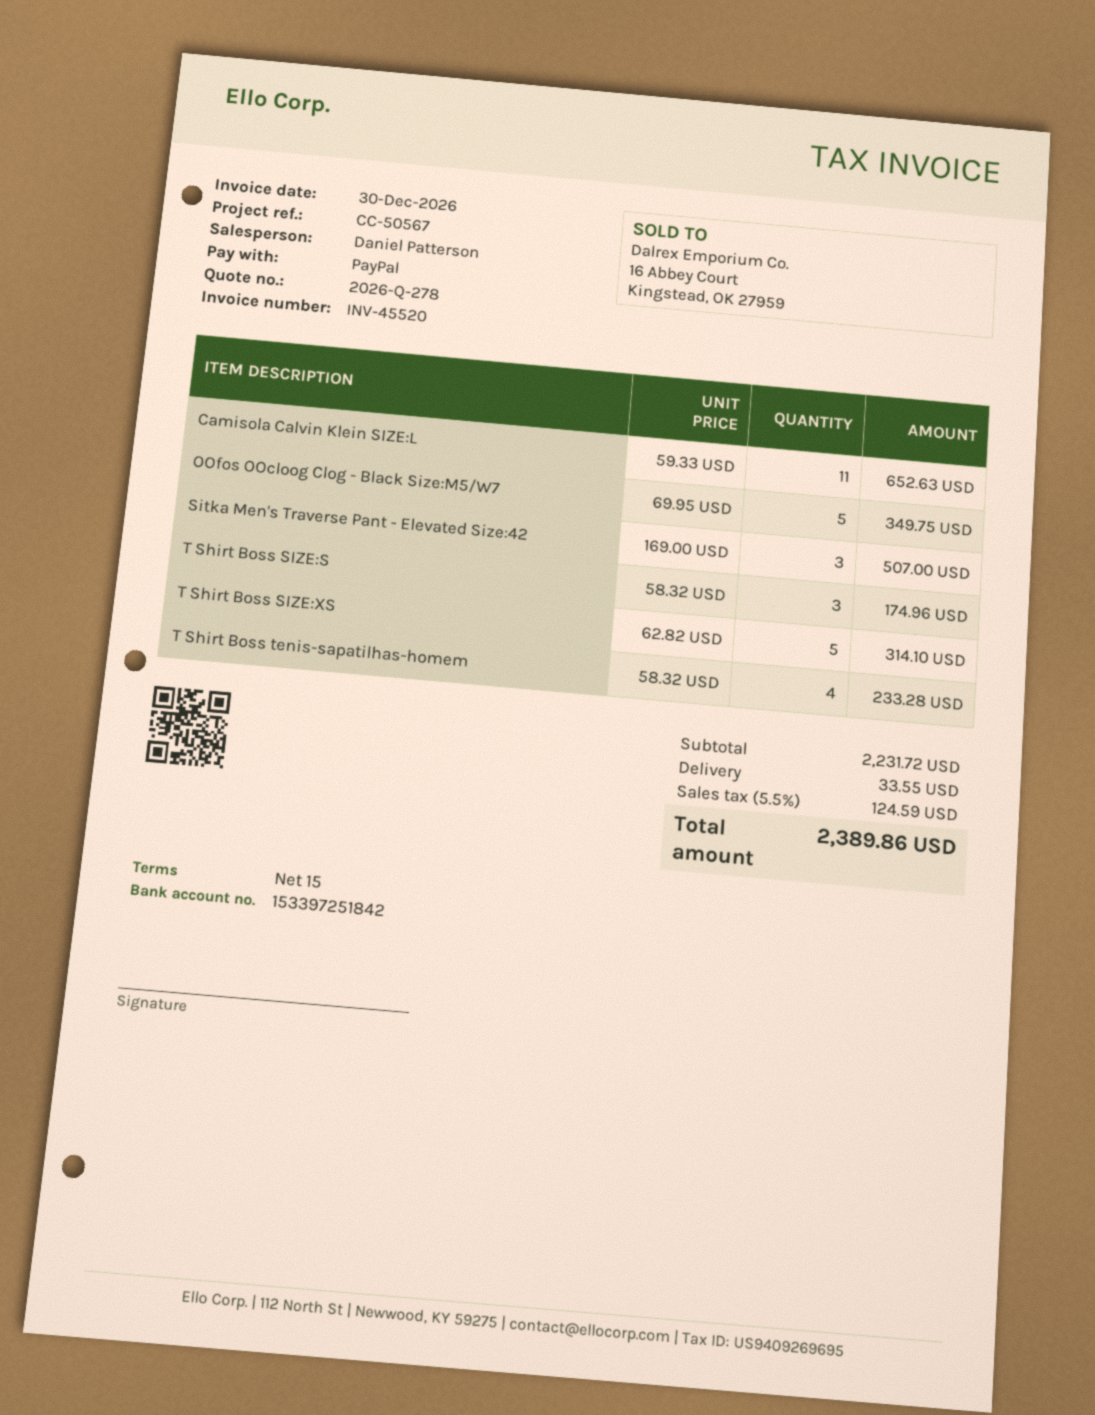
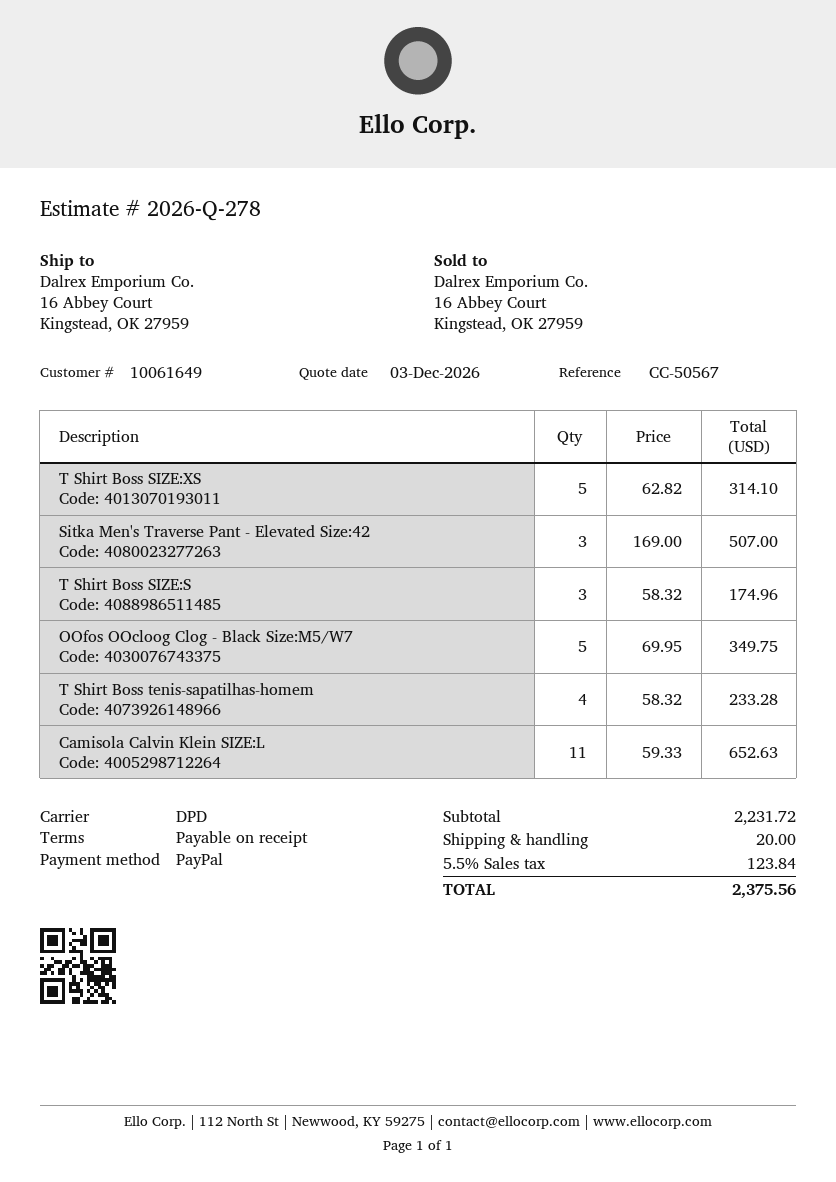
payment terms: 15 days -> on receipt
shipping: 33.55 -> 20.00
tax: 5.5% = 124.59 -> 5.5% = 123.84
total: 2389.86 -> 2375.56

